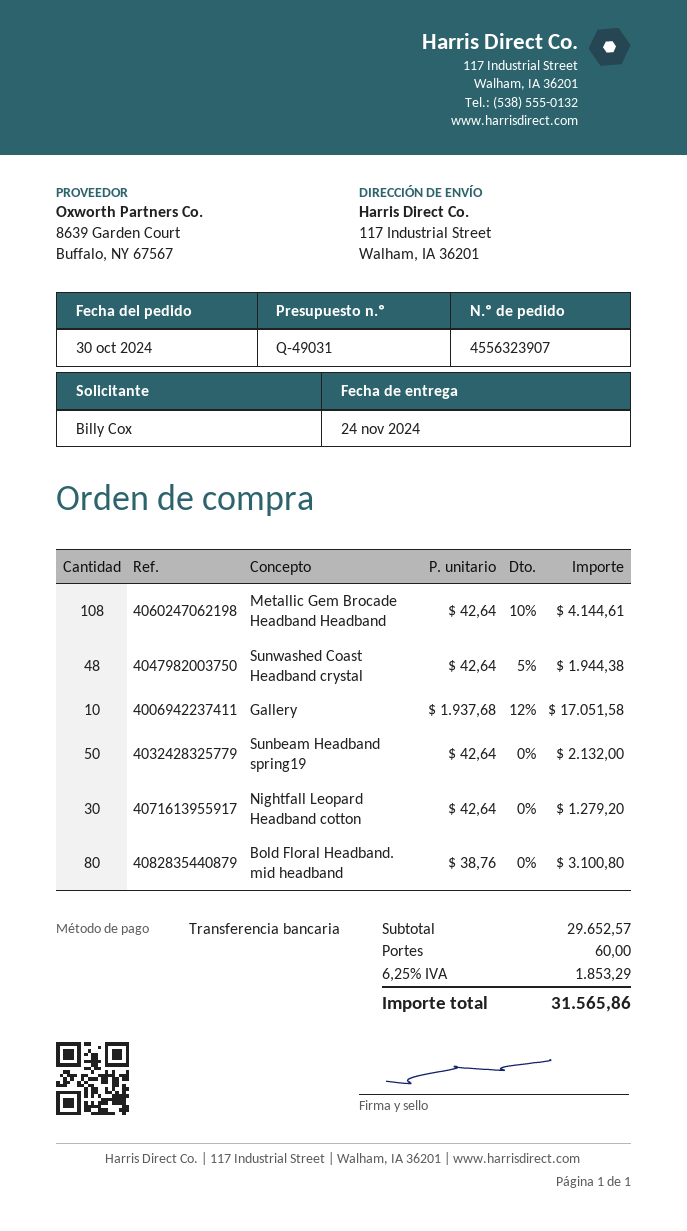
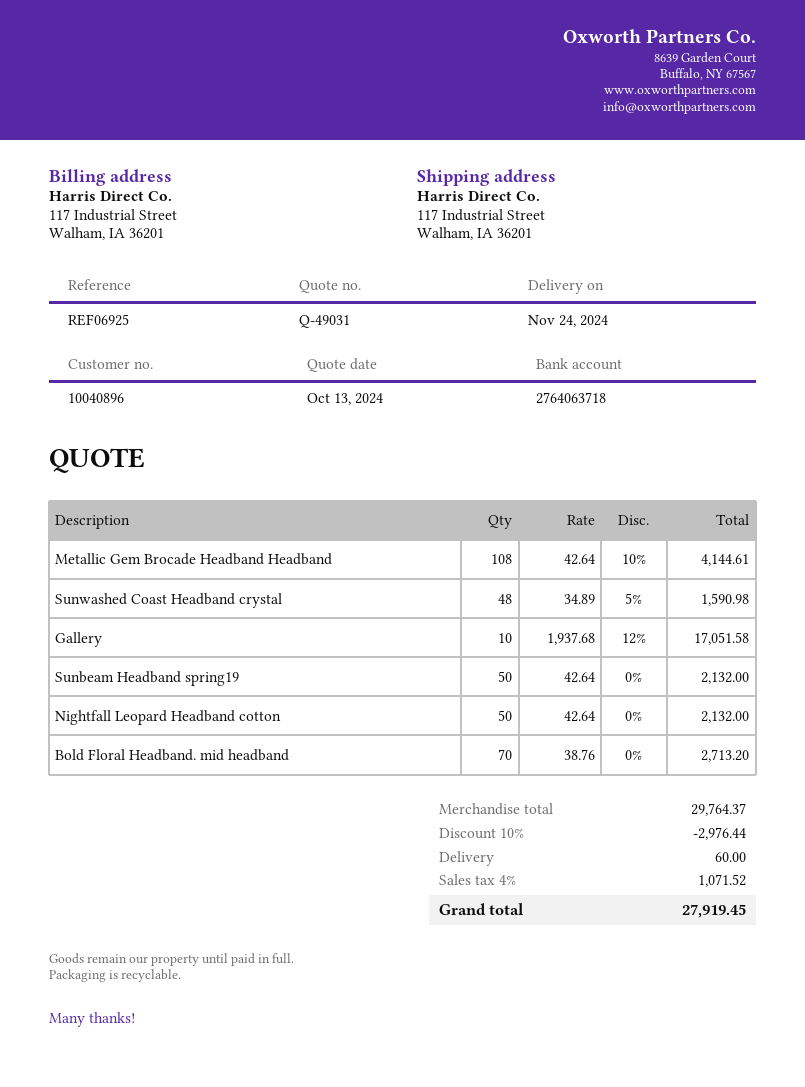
Sunwashed Coast Headband crystal: 48 x 42.64 - 5% = 1944.38 -> 48 x 34.89 - 5% = 1590.98
Nightfall Leopard Headband cotton: 30 x 42.64 = 1279.20 -> 50 x 42.64 = 2132.00
Bold Floral Headband. mid headband: 80 x 38.76 = 3100.80 -> 70 x 38.76 = 2713.20
subtotal: 29652.57 -> 29764.37
discount: none -> 10% = 2976.44
tax: 6.25% = 1853.29 -> 4% = 1071.52
total: 31565.86 -> 27919.45

